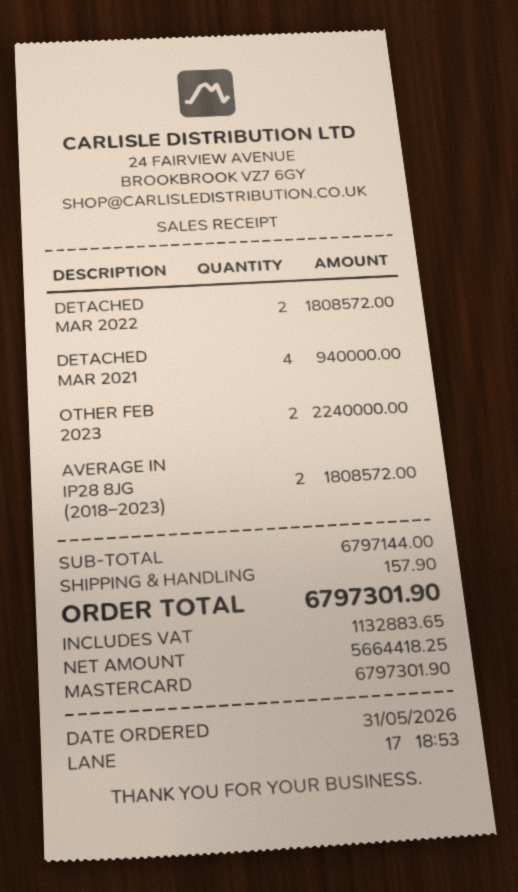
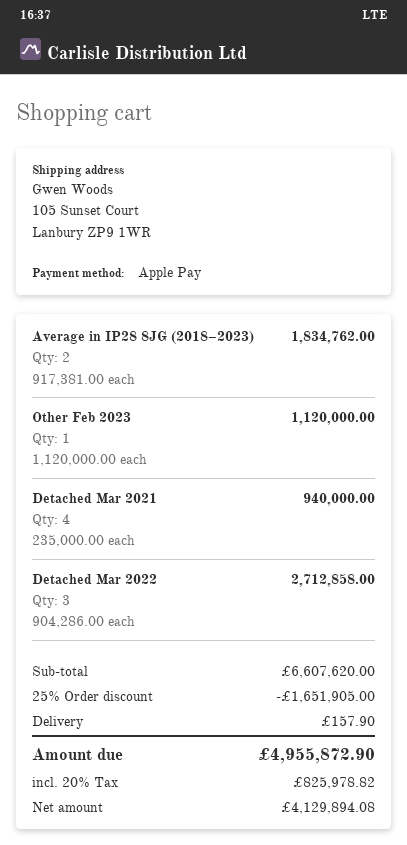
payment method: Mastercard -> Apple Pay
DETACHED MAR 2022: 2 for 1808572.00 -> 3 for 2712858.00
OTHER FEB 2023: 2 for 2240000.00 -> 1 for 1120000.00
AVERAGE IN IP28 8JG (2018–2023): 2 for 1808572.00 -> 2 for 1834762.00
subtotal: 6797144.00 -> 6607620.00
discount: none -> 25% = 1651905.00
net: 5664418.25 -> 4129894.08
tax: 1132883.65 -> 825978.82
total: 6797301.90 -> 4955872.90

